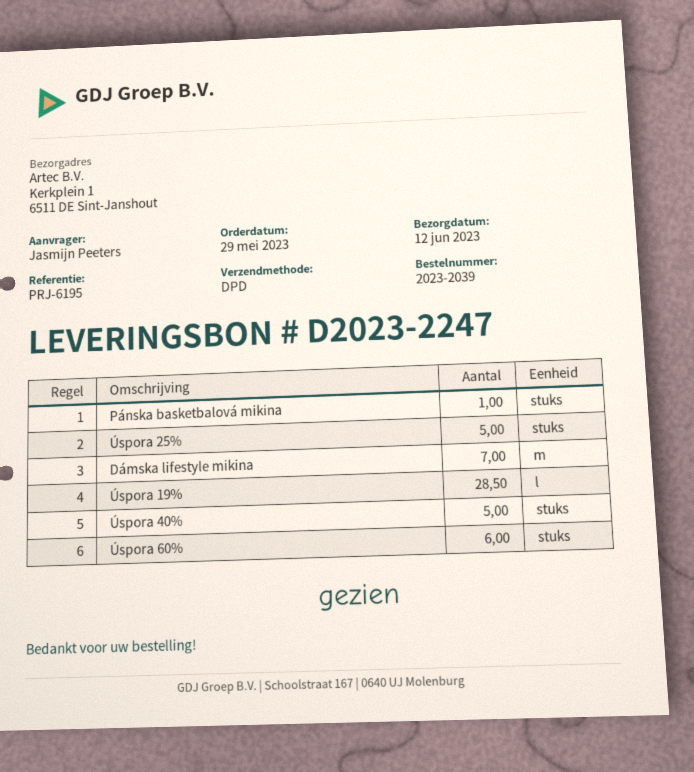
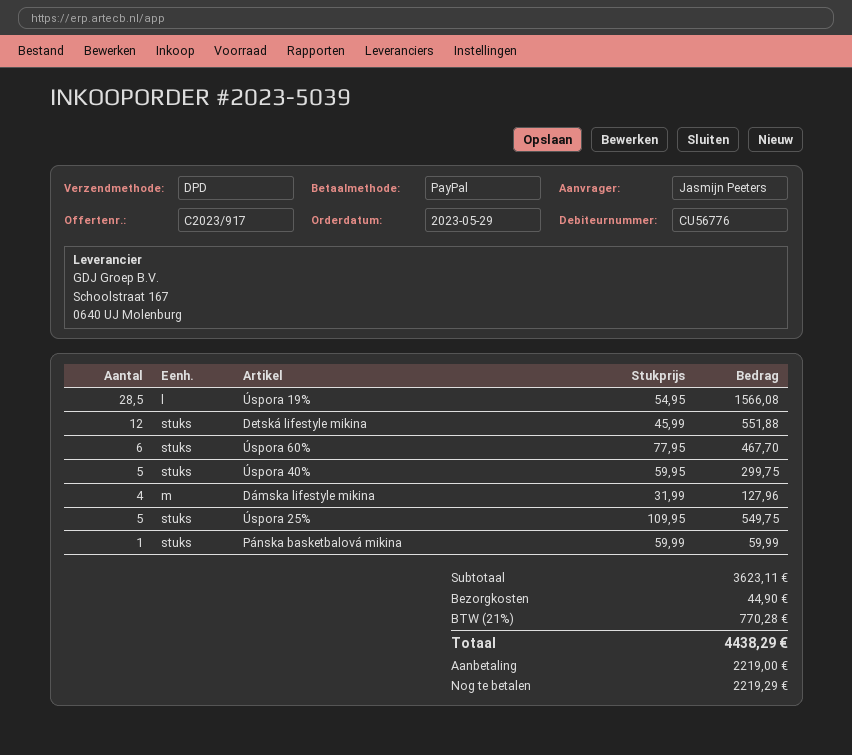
order number: 2023-2039 -> 2023-5039
Dámska lifestyle mikina: 7 -> 4
Detská lifestyle mikina: none -> 12

